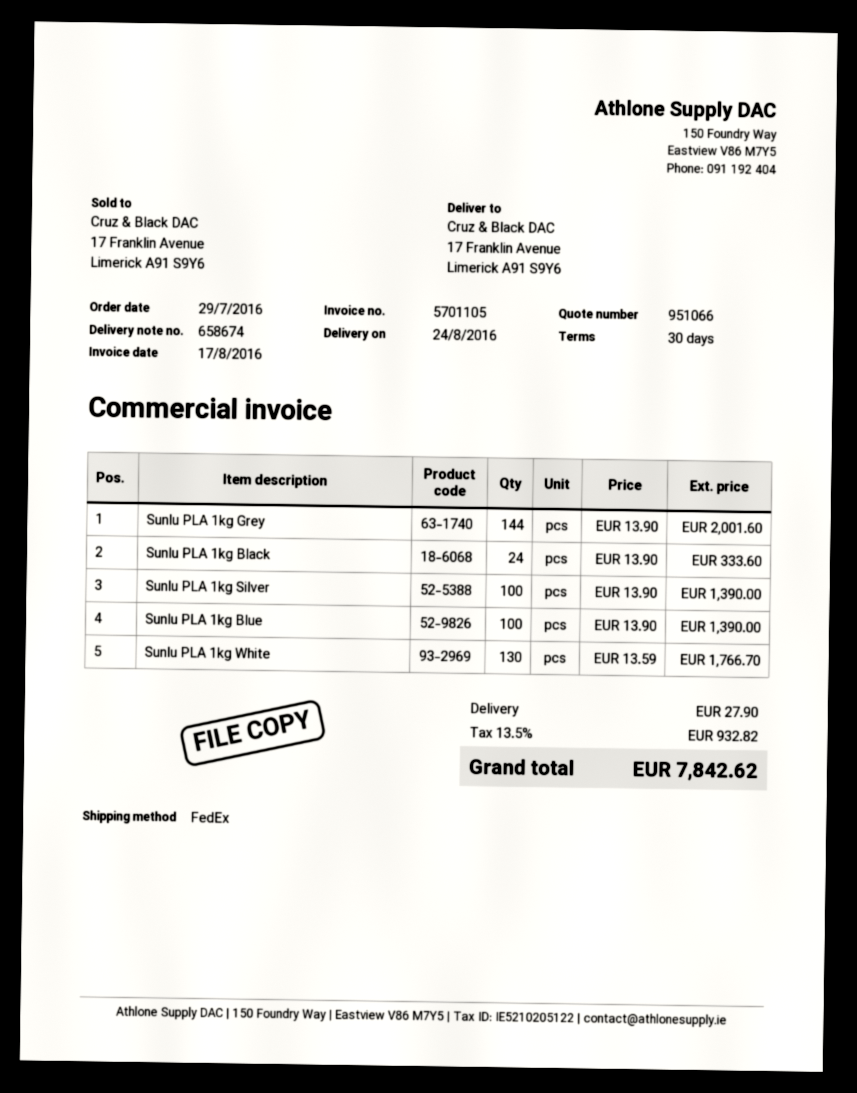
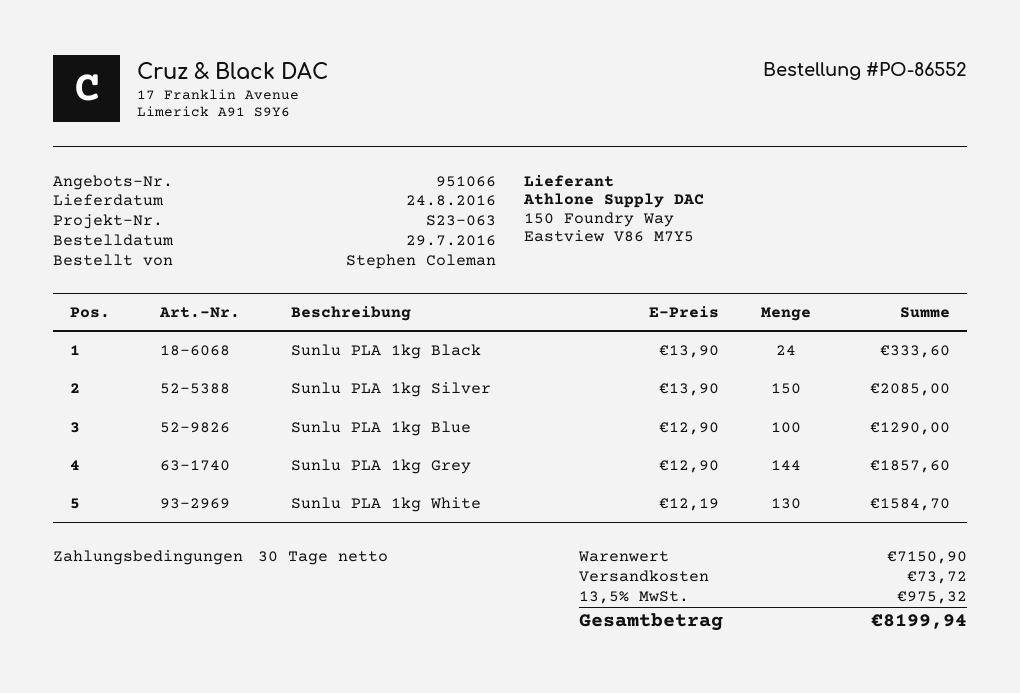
Sunlu PLA 1kg Grey: 144 x 13.90 = 2001.60 -> 144 x 12.90 = 1857.60
Sunlu PLA 1kg Silver: 100 x 13.90 = 1390.00 -> 150 x 13.90 = 2085.00
Sunlu PLA 1kg Blue: 100 x 13.90 = 1390.00 -> 100 x 12.90 = 1290.00
Sunlu PLA 1kg White: 130 x 13.59 = 1766.70 -> 130 x 12.19 = 1584.70
shipping: 27.90 -> 73.72
tax: 13.5% = 932.82 -> 13.5% = 975.32
total: 7842.62 -> 8199.94

